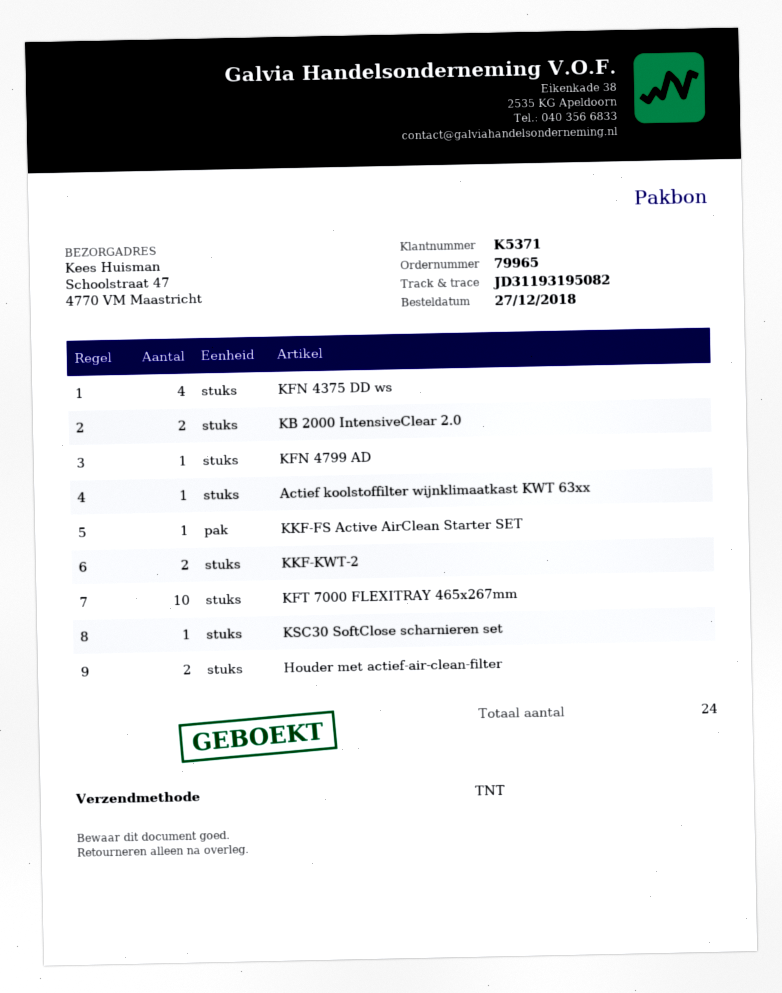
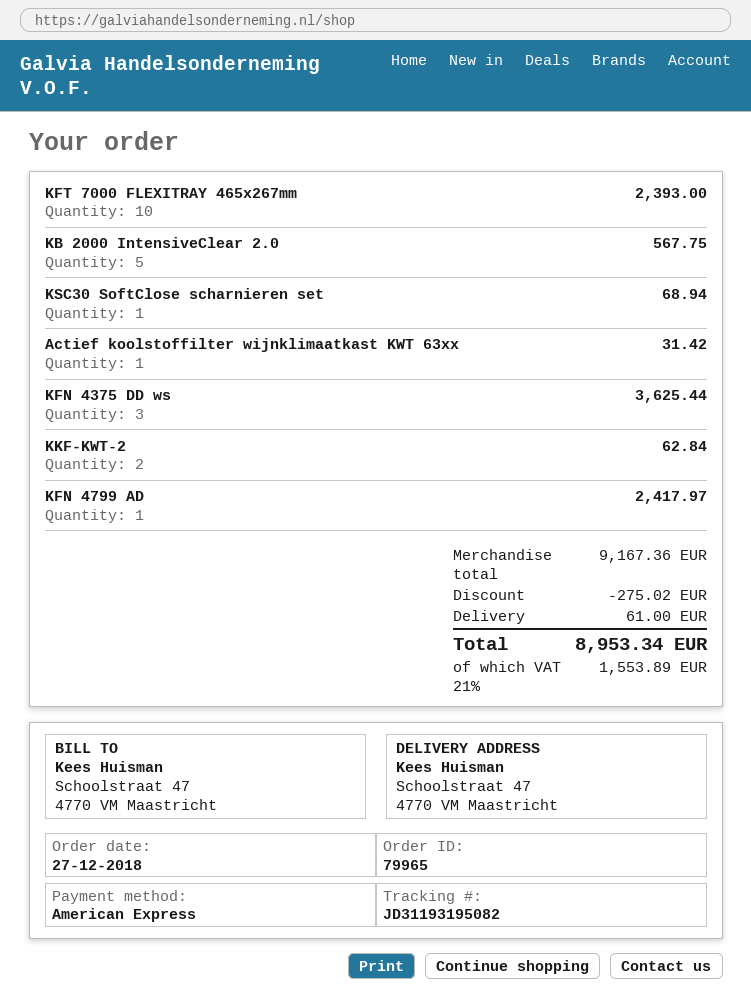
KFN 4375 DD ws: 4 -> 3
KB 2000 IntensiveClear 2.0: 2 -> 5
KKF-FS Active AirClean Starter SET: 1 -> none
Houder met actief-air-clean-filter: 2 -> none

